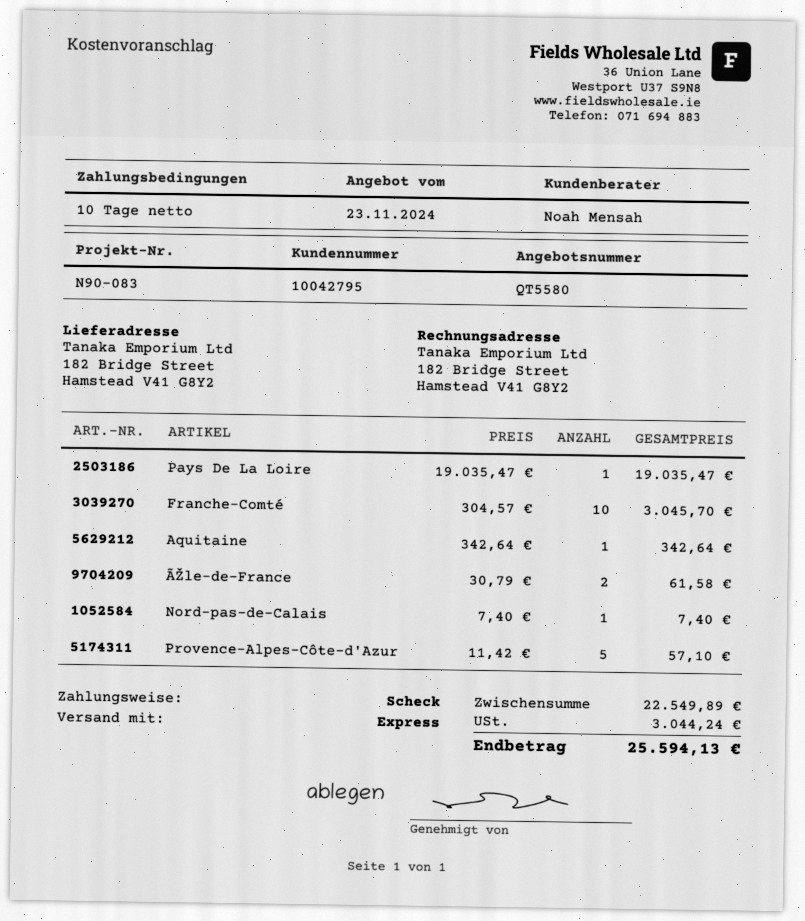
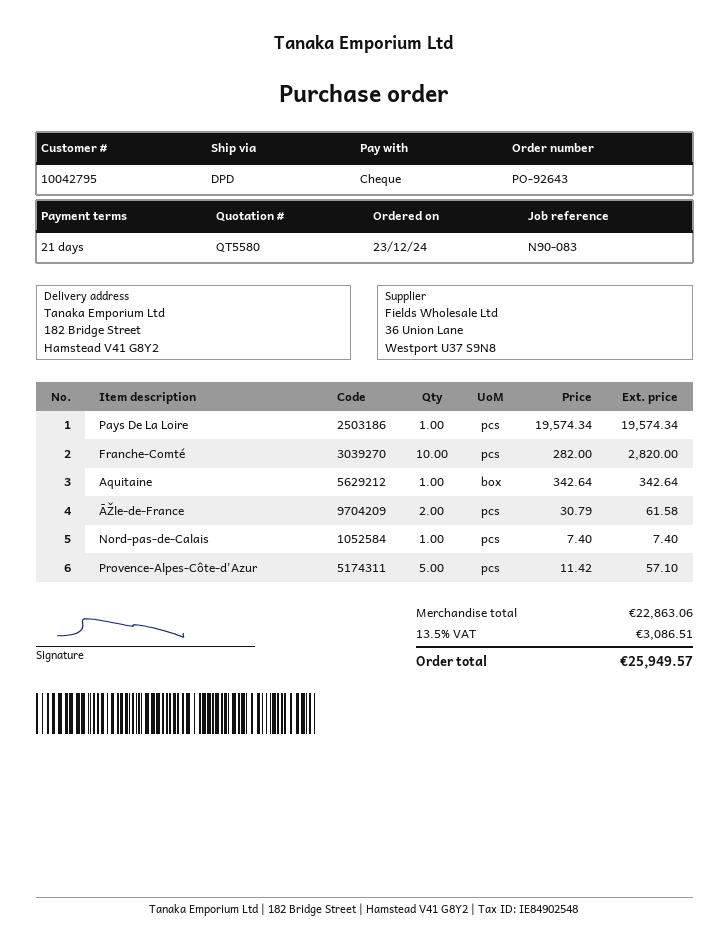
payment terms: 10 days -> 21 days
shipping method: express -> DPD
Pays De La Loire: 1 x 19035.47 = 19035.47 -> 1 x 19574.34 = 19574.34
Franche-Comté: 10 x 304.57 = 3045.70 -> 10 x 282.00 = 2820.00
subtotal: 22549.89 -> 22863.06
tax: 3044.24 -> 3086.51
total: 25594.13 -> 25949.57

